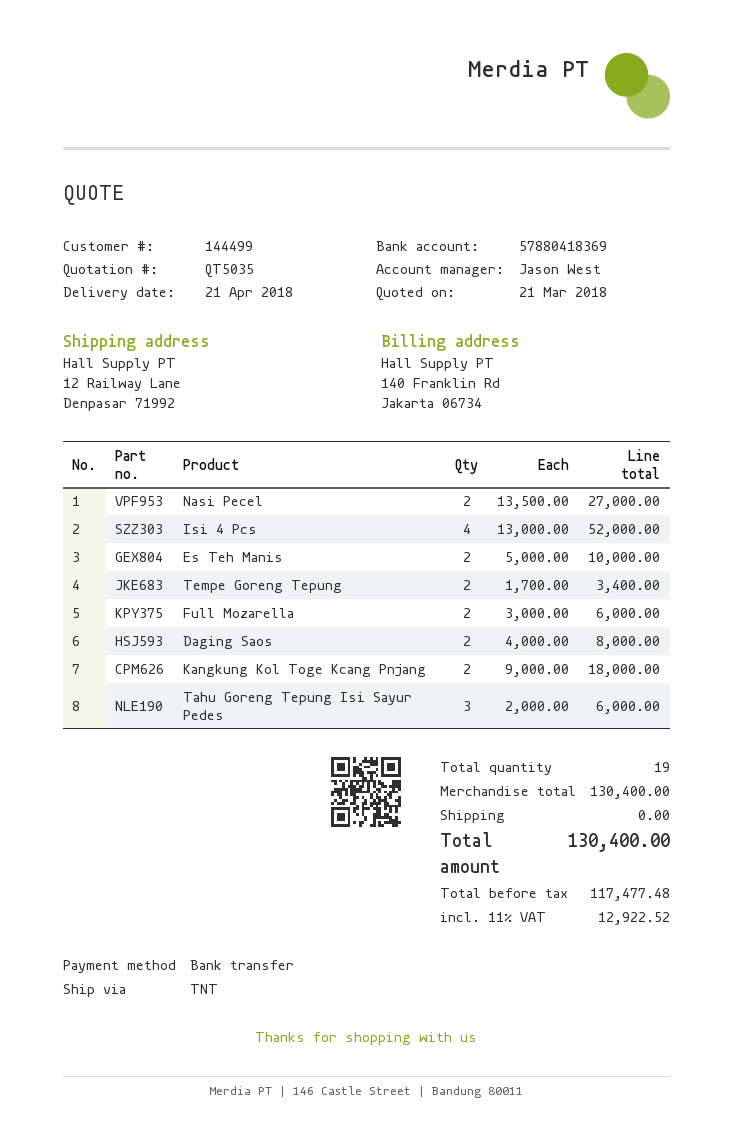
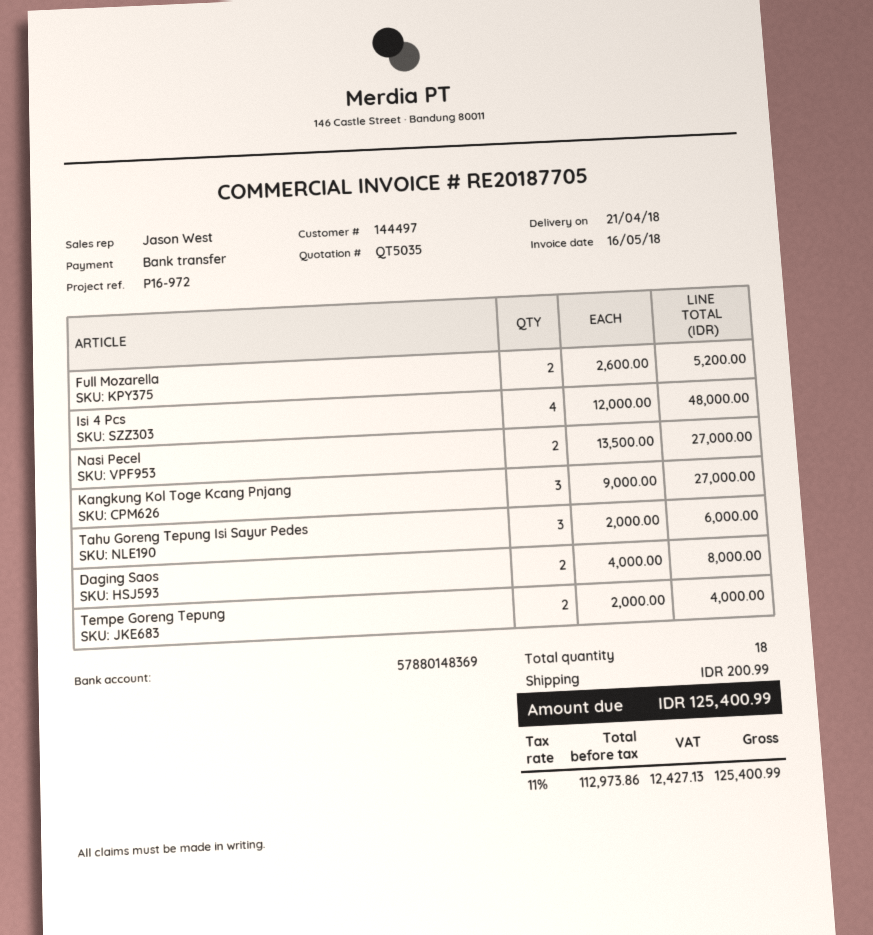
customer number: 144499 -> 144497
bank account: 57880418369 -> 57880148369
Isi 4 Pcs: 4 x 13000.00 = 52000.00 -> 4 x 12000.00 = 48000.00
Es Teh Manis: 2 x 5000.00 = 10000.00 -> none
Tempe Goreng Tepung: 2 x 1700.00 = 3400.00 -> 2 x 2000.00 = 4000.00
Full Mozarella: 2 x 3000.00 = 6000.00 -> 2 x 2600.00 = 5200.00
Kangkung Kol Toge Kcang Pnjang: 2 x 9000.00 = 18000.00 -> 3 x 9000.00 = 27000.00
total quantity: 19 -> 18
shipping: 0.00 -> 200.99
net: 117477.48 -> 112973.86
tax: 11% = 12922.52 -> 11% = 12427.13
total: 130400.00 -> 125400.99

